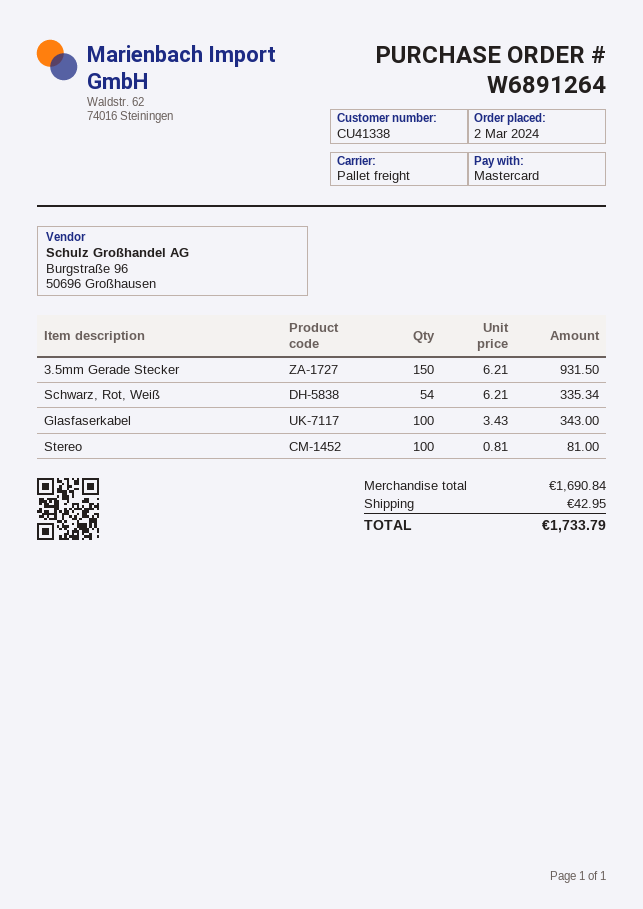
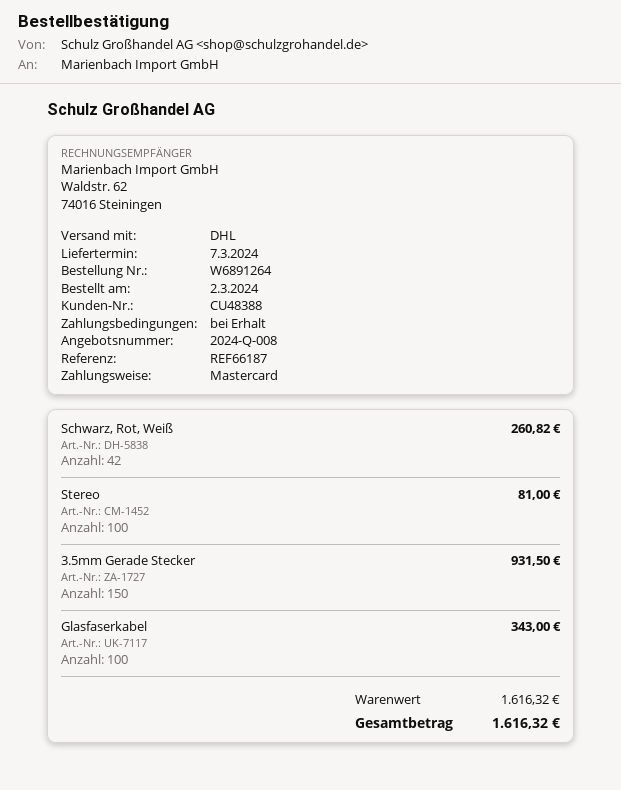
customer number: CU41338 -> CU48388
shipping method: pallet freight -> DHL
Schwarz, Rot, Weiß: 54 for 335.34 -> 42 for 260.82
subtotal: 1690.84 -> 1616.32
shipping: 42.95 -> none
total: 1733.79 -> 1616.32

